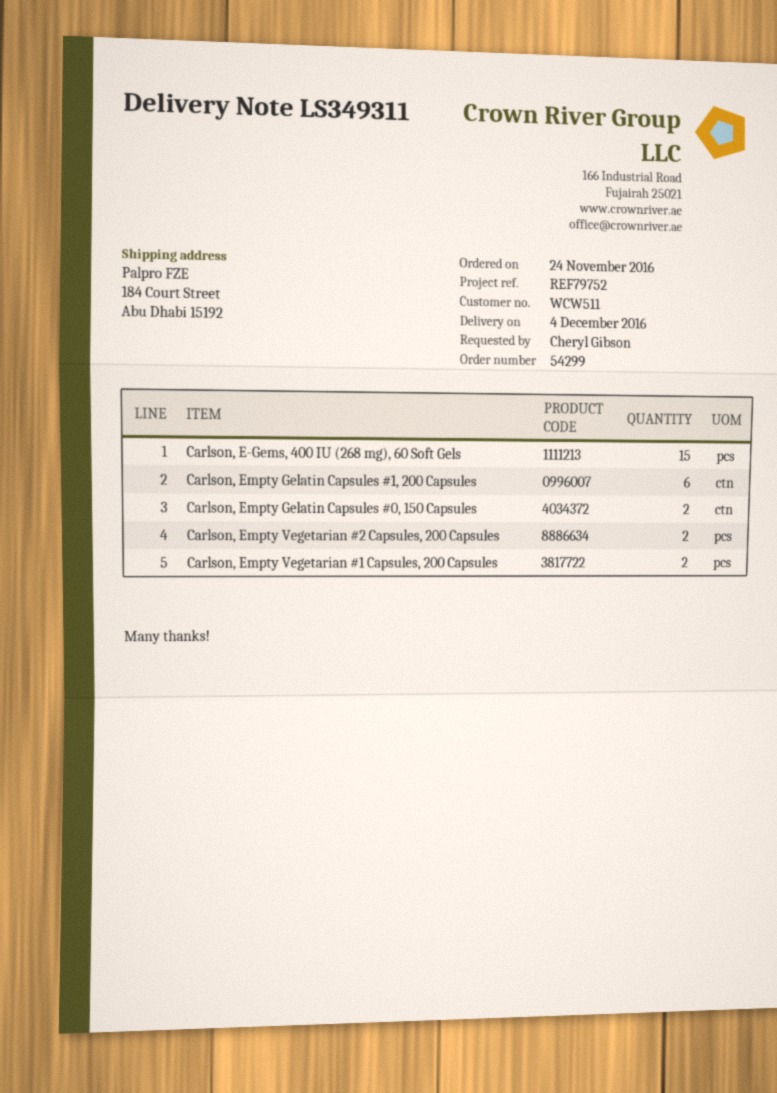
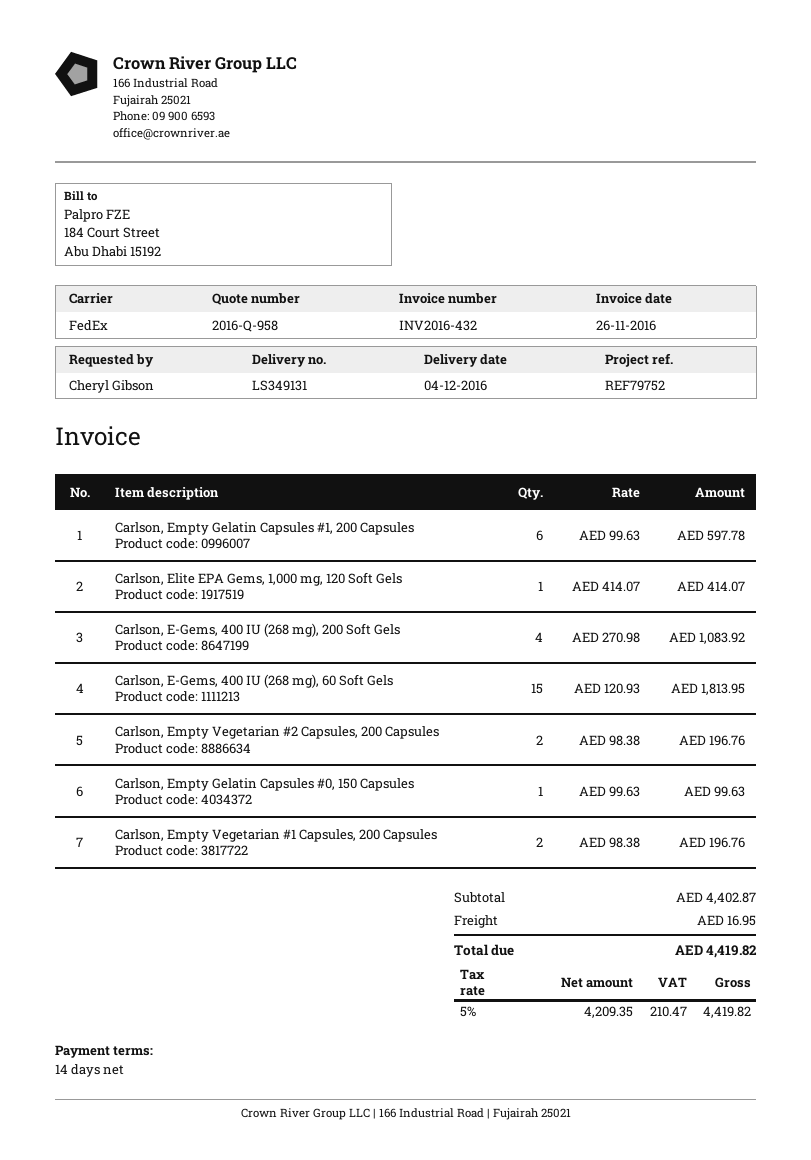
delivery note number: LS349311 -> LS349131
Carlson, Empty Gelatin Capsules #0, 150 Capsules: 2 -> 1
Carlson, Elite EPA Gems, 1,000 mg, 120 Soft Gels: none -> 1
Carlson, E-Gems, 400 IU (268 mg), 200 Soft Gels: none -> 4

